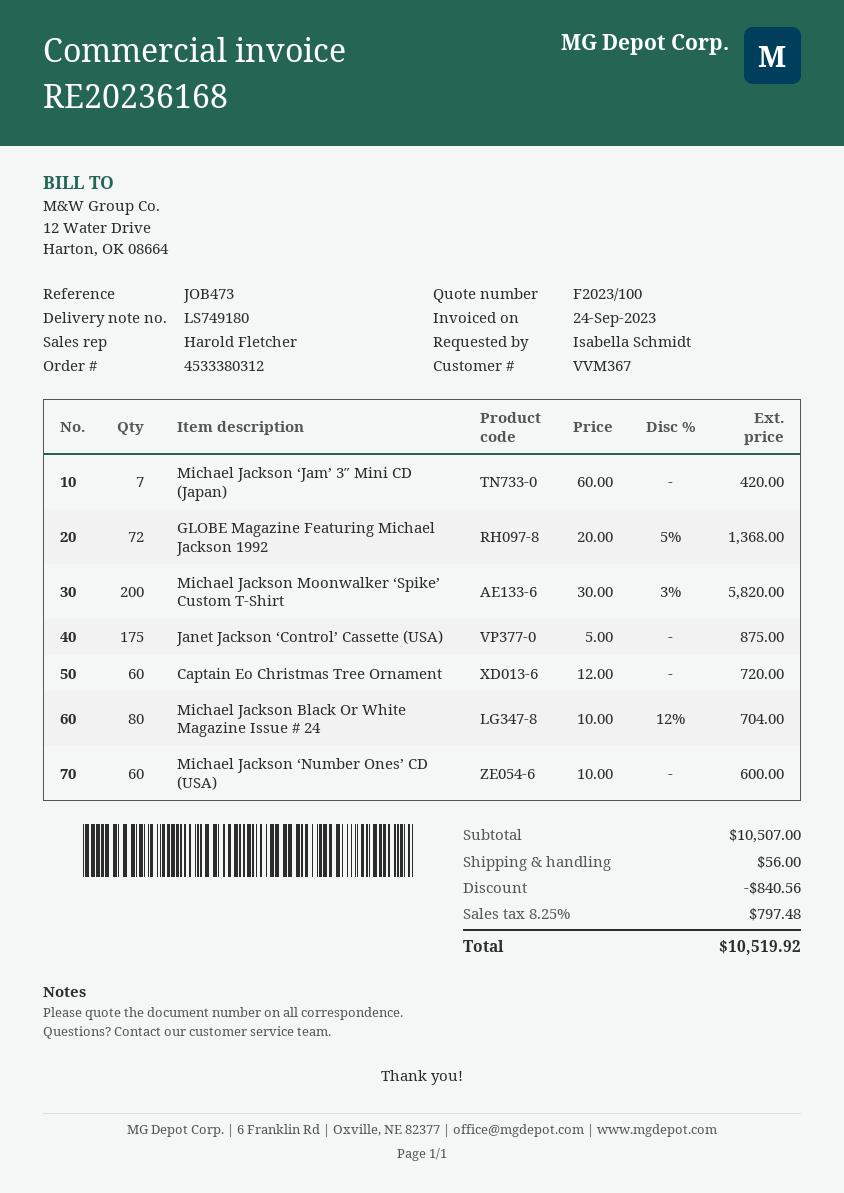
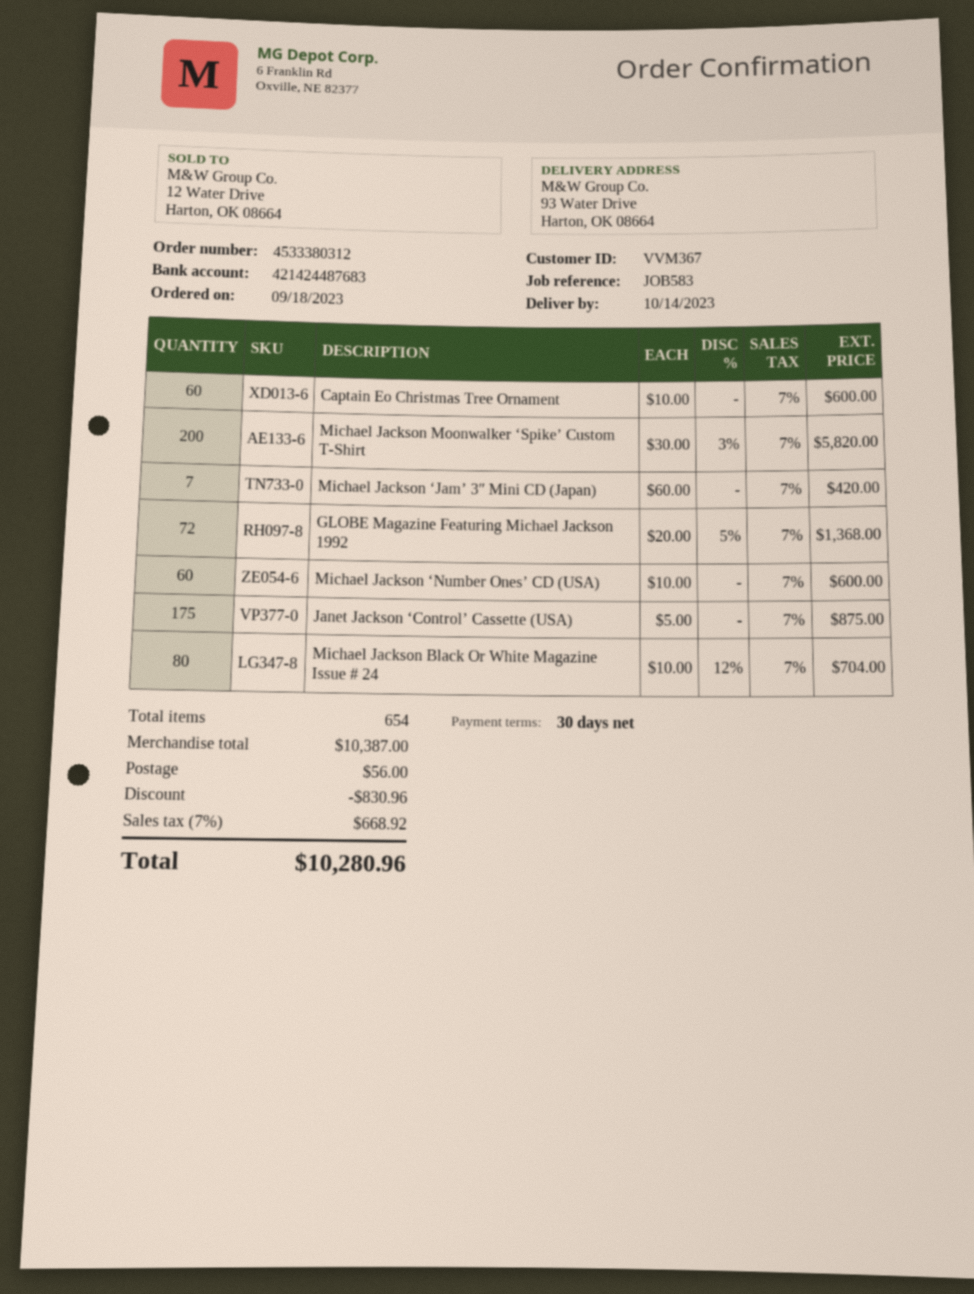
reference: JOB473 -> JOB583
Captain Eo Christmas Tree Ornament: 60 x 12.00 = 720.00 -> 60 x 10.00 = 600.00
subtotal: 10507.00 -> 10387.00
discount: 840.56 -> 830.96
tax: 8.25% = 797.48 -> 7% = 668.92
total: 10519.92 -> 10280.96

